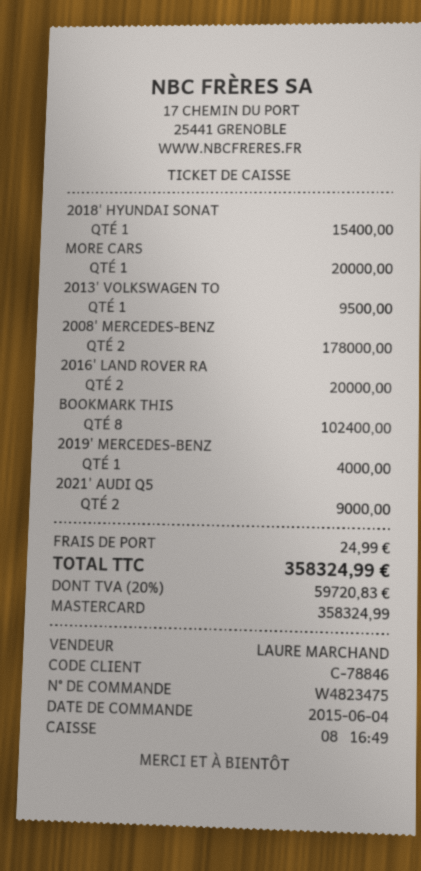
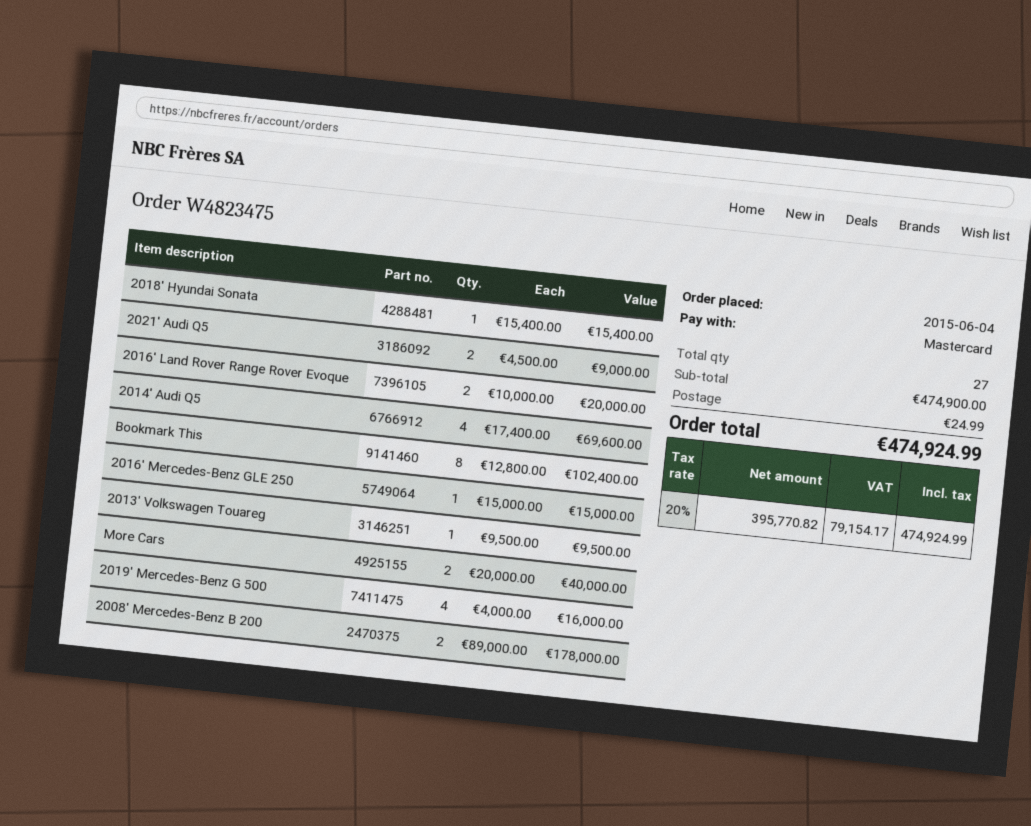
MORE CARS: 1 for 20000.00 -> 2 for 40000.00
2019' MERCEDES-BENZ: 1 for 4000.00 -> 4 for 16000.00
2014' Audi Q5: none -> 4 for 69600.00
2016' Mercedes-Benz GLE 250: none -> 1 for 15000.00
tax: 20% = 59720.83 -> 20% = 79154.17
total: 358324.99 -> 474924.99

